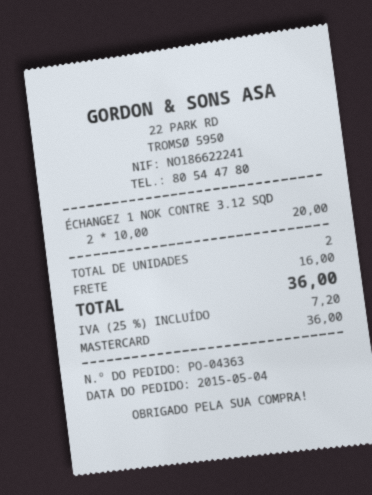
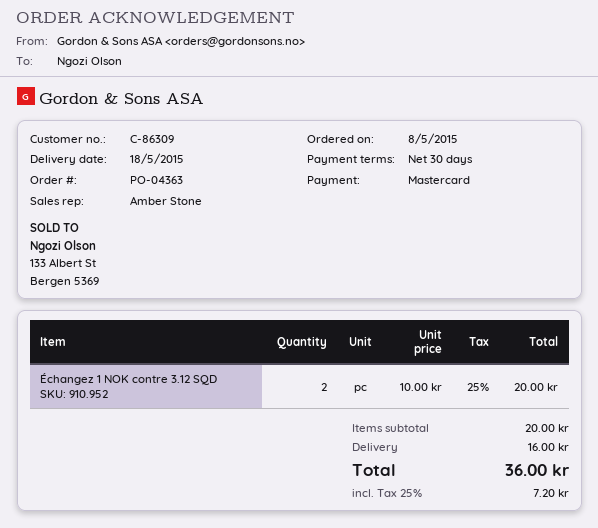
order date: 2015-05-04 -> 2015-05-08

